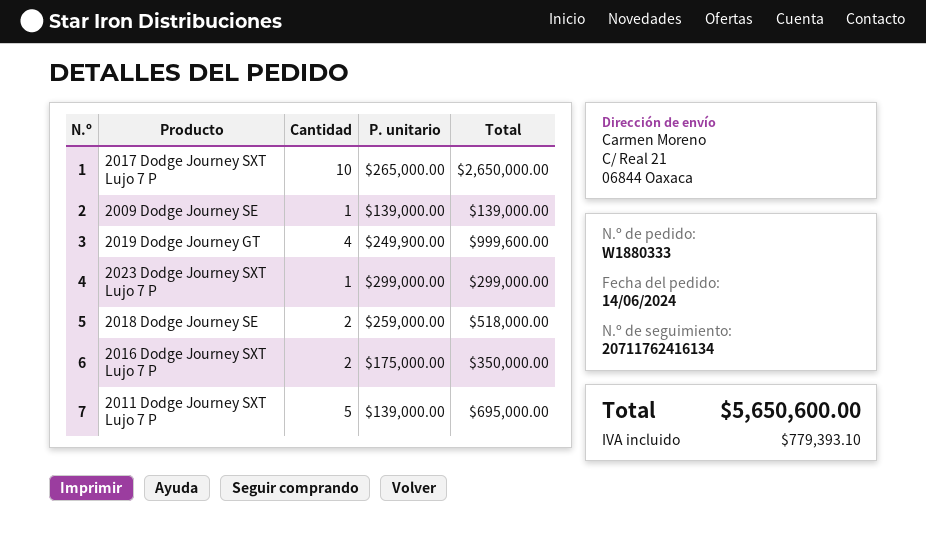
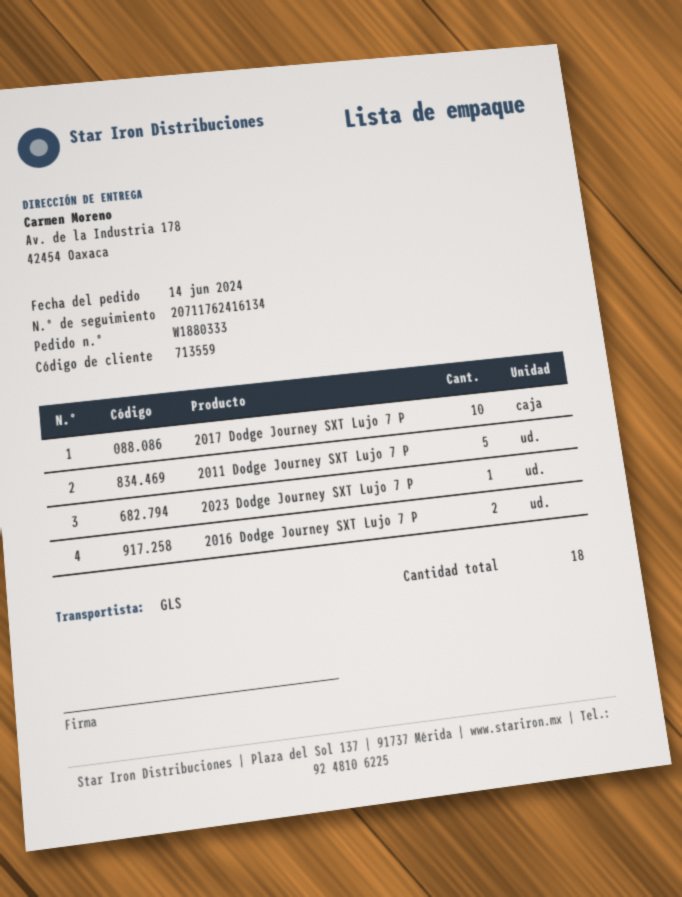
ship to: C/ Real 21, 06844 Oaxaca -> Av. de la Industria 178, 42454 Oaxaca
2009 Dodge Journey SE: 1 -> none
2019 Dodge Journey GT: 4 -> none
2018 Dodge Journey SE: 2 -> none

